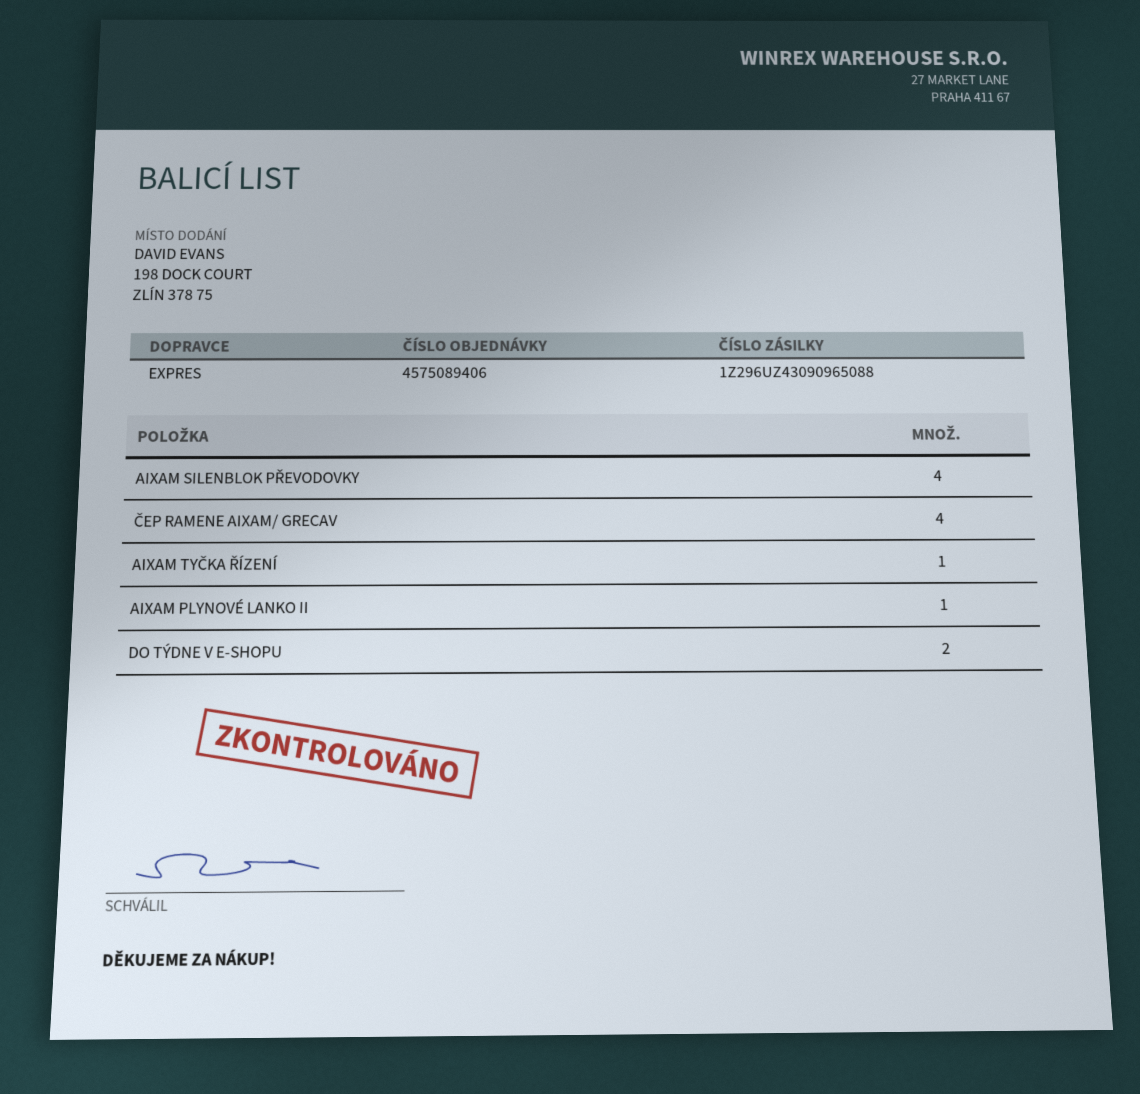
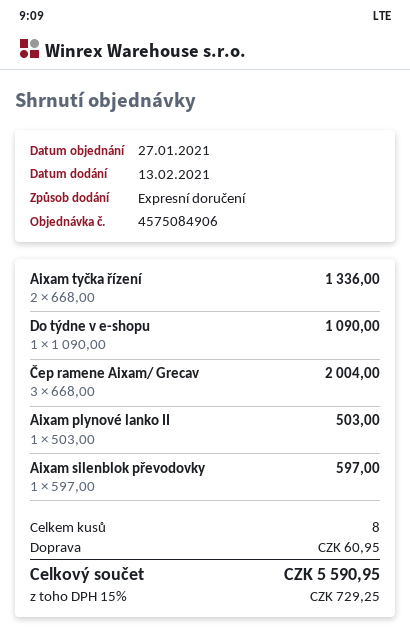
order number: 4575089406 -> 4575084906
AIXAM SILENBLOK PŘEVODOVKY: 4 -> 1
ČEP RAMENE AIXAM/ GRECAV: 4 -> 3
AIXAM TYČKA ŘÍZENÍ: 1 -> 2
DO TÝDNE V E-SHOPU: 2 -> 1

